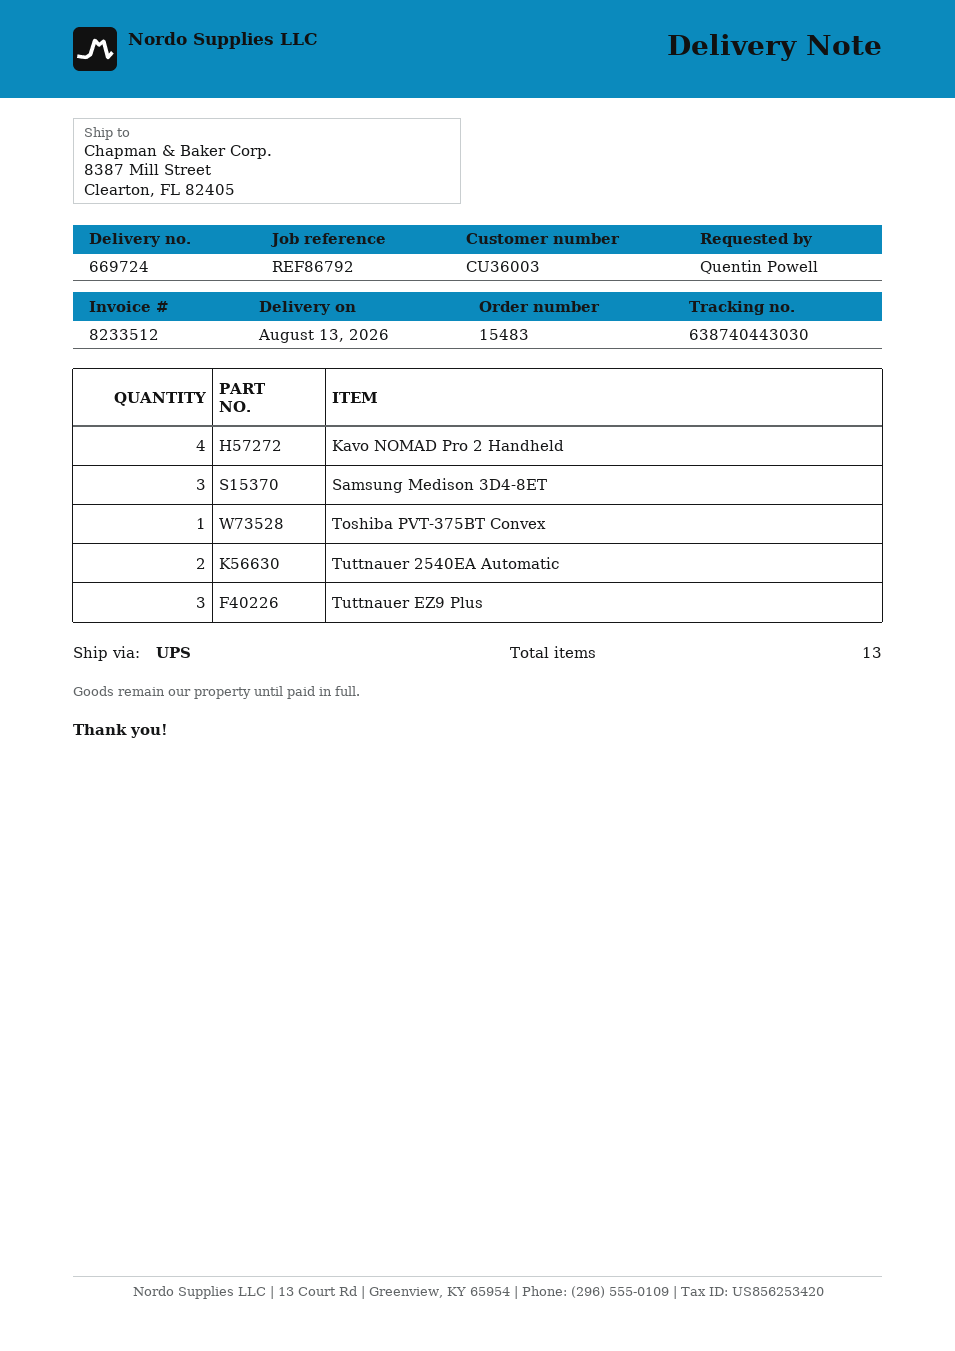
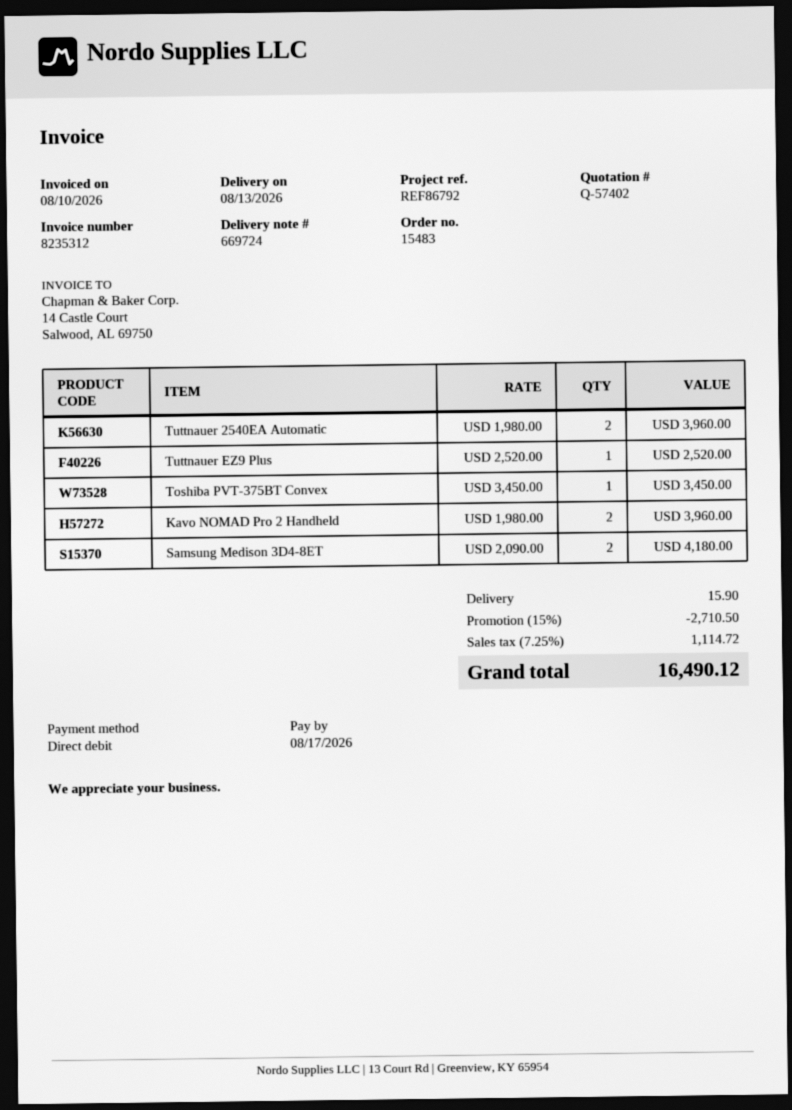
invoice number: 8233512 -> 8235312
Kavo NOMAD Pro 2 Handheld: 4 -> 2
Samsung Medison 3D4-8ET: 3 -> 2
Tuttnauer EZ9 Plus: 3 -> 1

